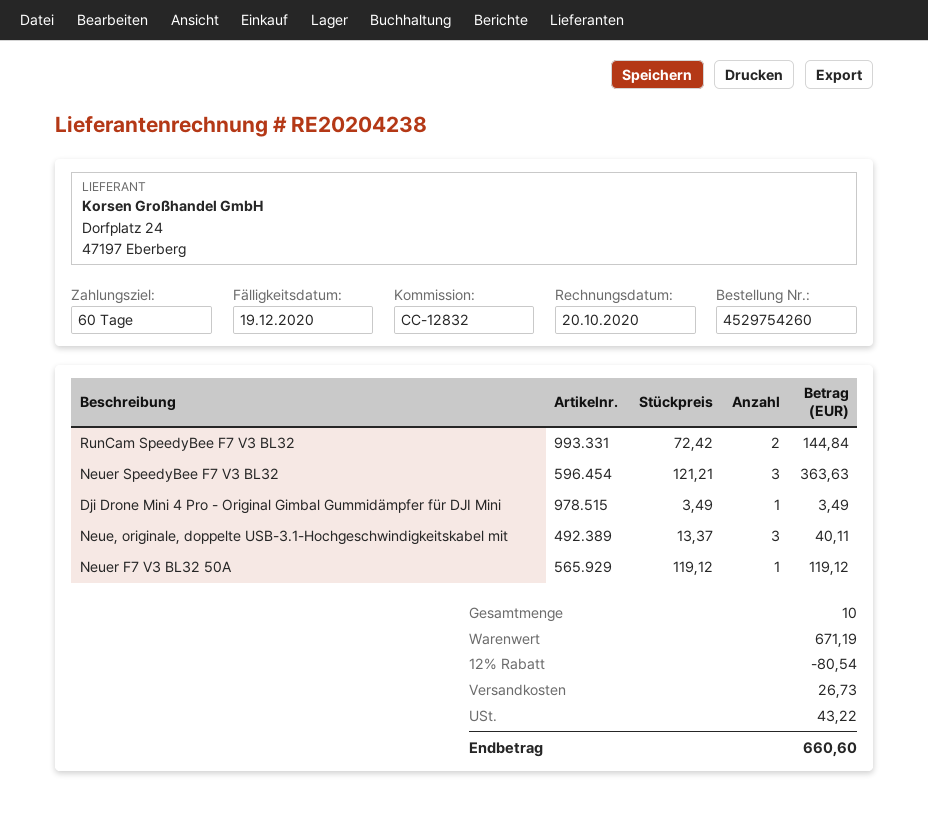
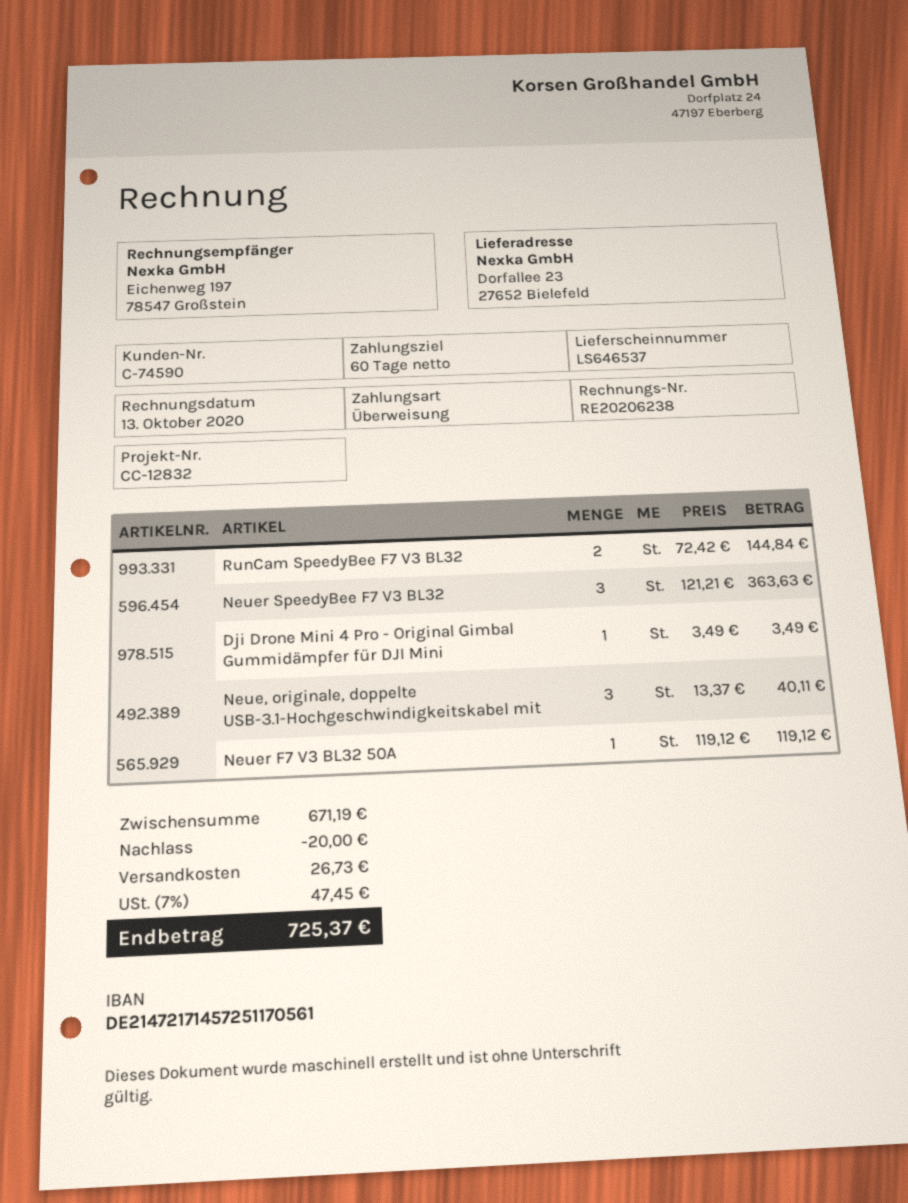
invoice number: RE20204238 -> RE20206238
invoice date: 2020-10-20 -> 2020-10-13
discount: 80.54 -> 20.00
tax: 43.22 -> 47.45
total: 660.60 -> 725.37

